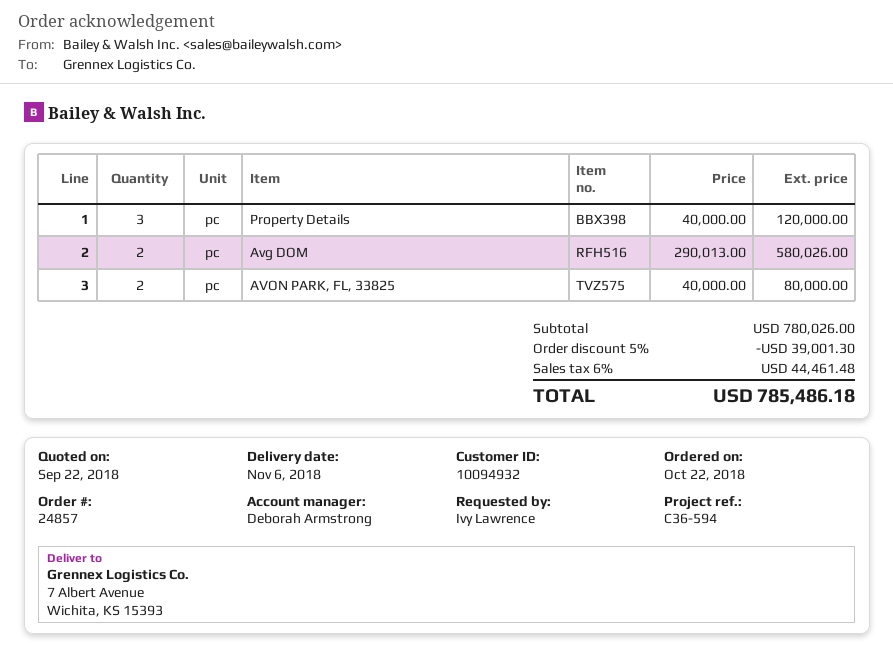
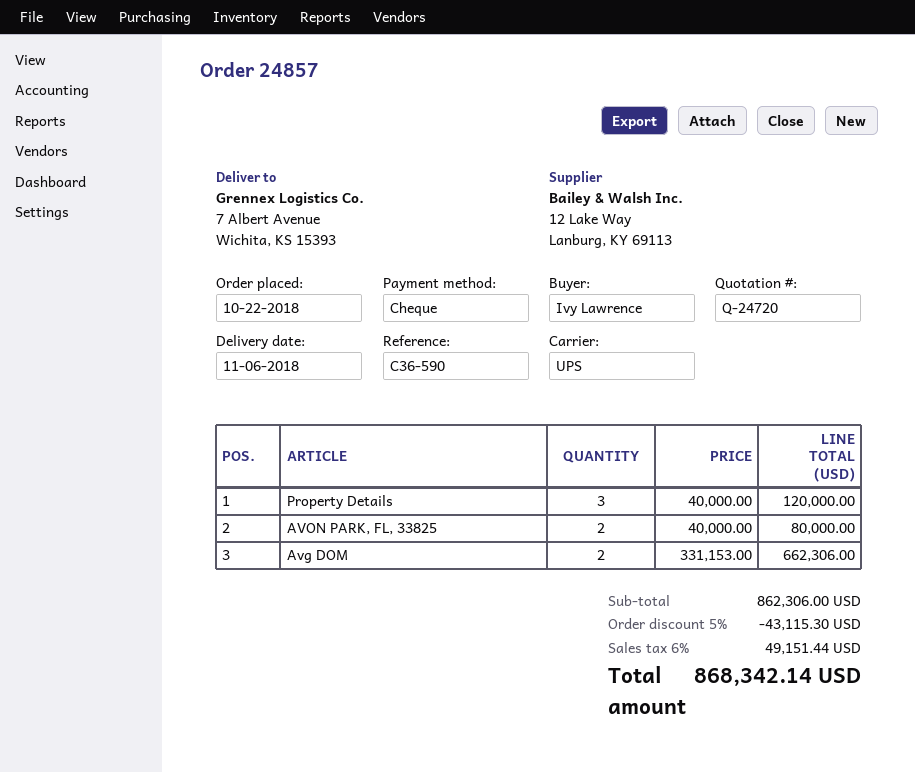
reference: C36-594 -> C36-590
Avg DOM: 2 x 290013.00 = 580026.00 -> 2 x 331153.00 = 662306.00
subtotal: 780026.00 -> 862306.00
discount: 5% = 39001.30 -> 5% = 43115.30
tax: 6% = 44461.48 -> 6% = 49151.44
total: 785486.18 -> 868342.14

